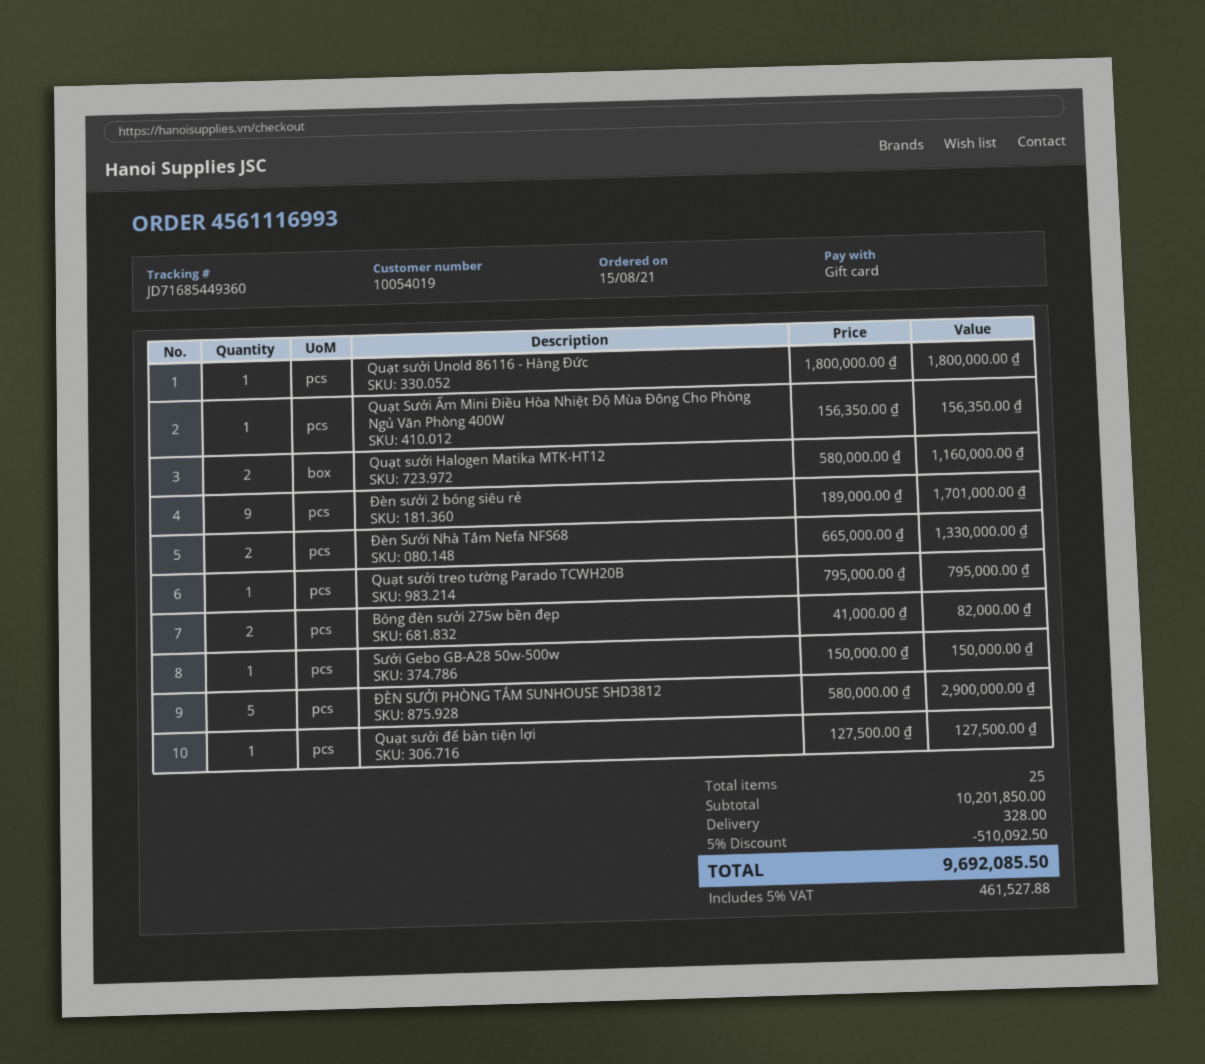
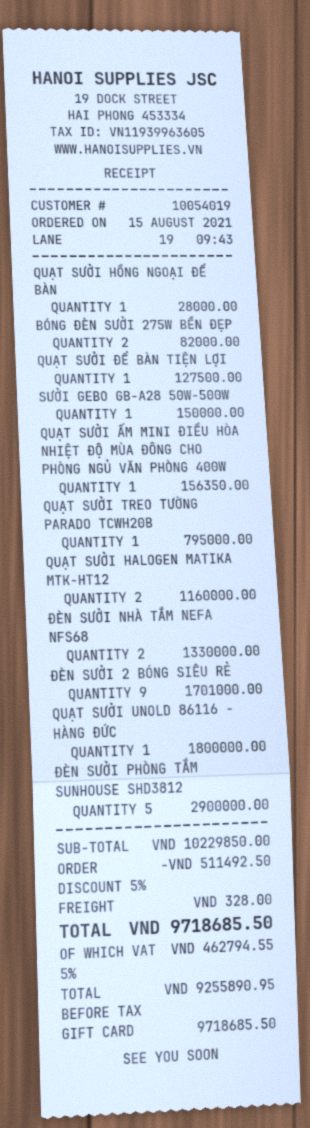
QUẠT SƯỞI HỒNG NGOẠI ĐỂ BÀN: none -> 1 for 28000.00
subtotal: 10201850.00 -> 10229850.00
discount: 5% = 510092.50 -> 5% = 511492.50
tax: 5% = 461527.88 -> 5% = 462794.55
total: 9692085.50 -> 9718685.50

